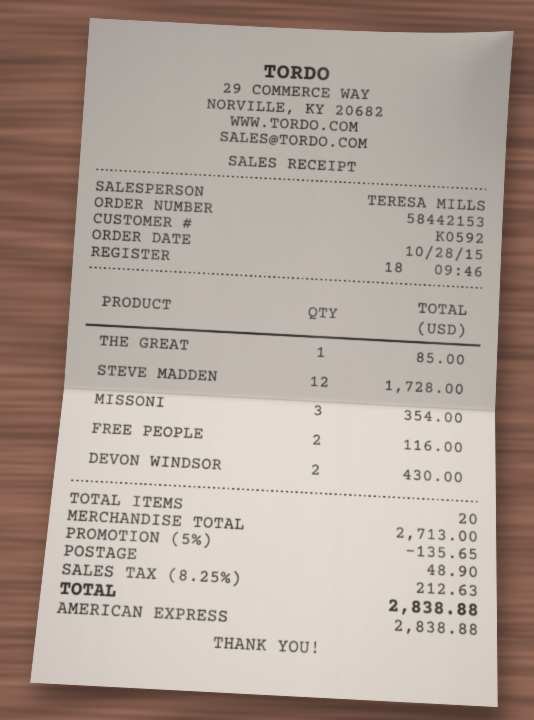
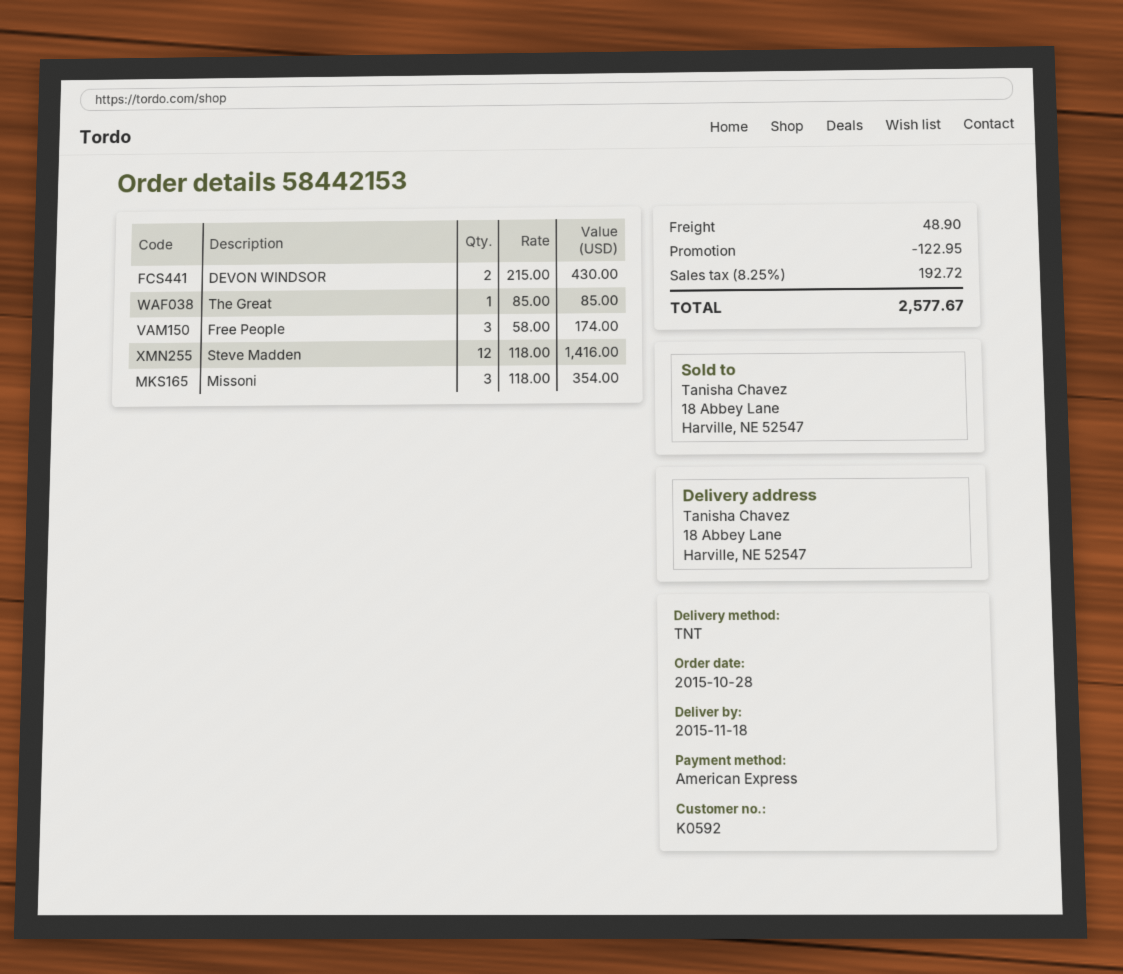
STEVE MADDEN: 12 for 1728.00 -> 12 for 1416.00
FREE PEOPLE: 2 for 116.00 -> 3 for 174.00
discount: 135.65 -> 122.95
tax: 8.25% = 212.63 -> 8.25% = 192.72
total: 2838.88 -> 2577.67

